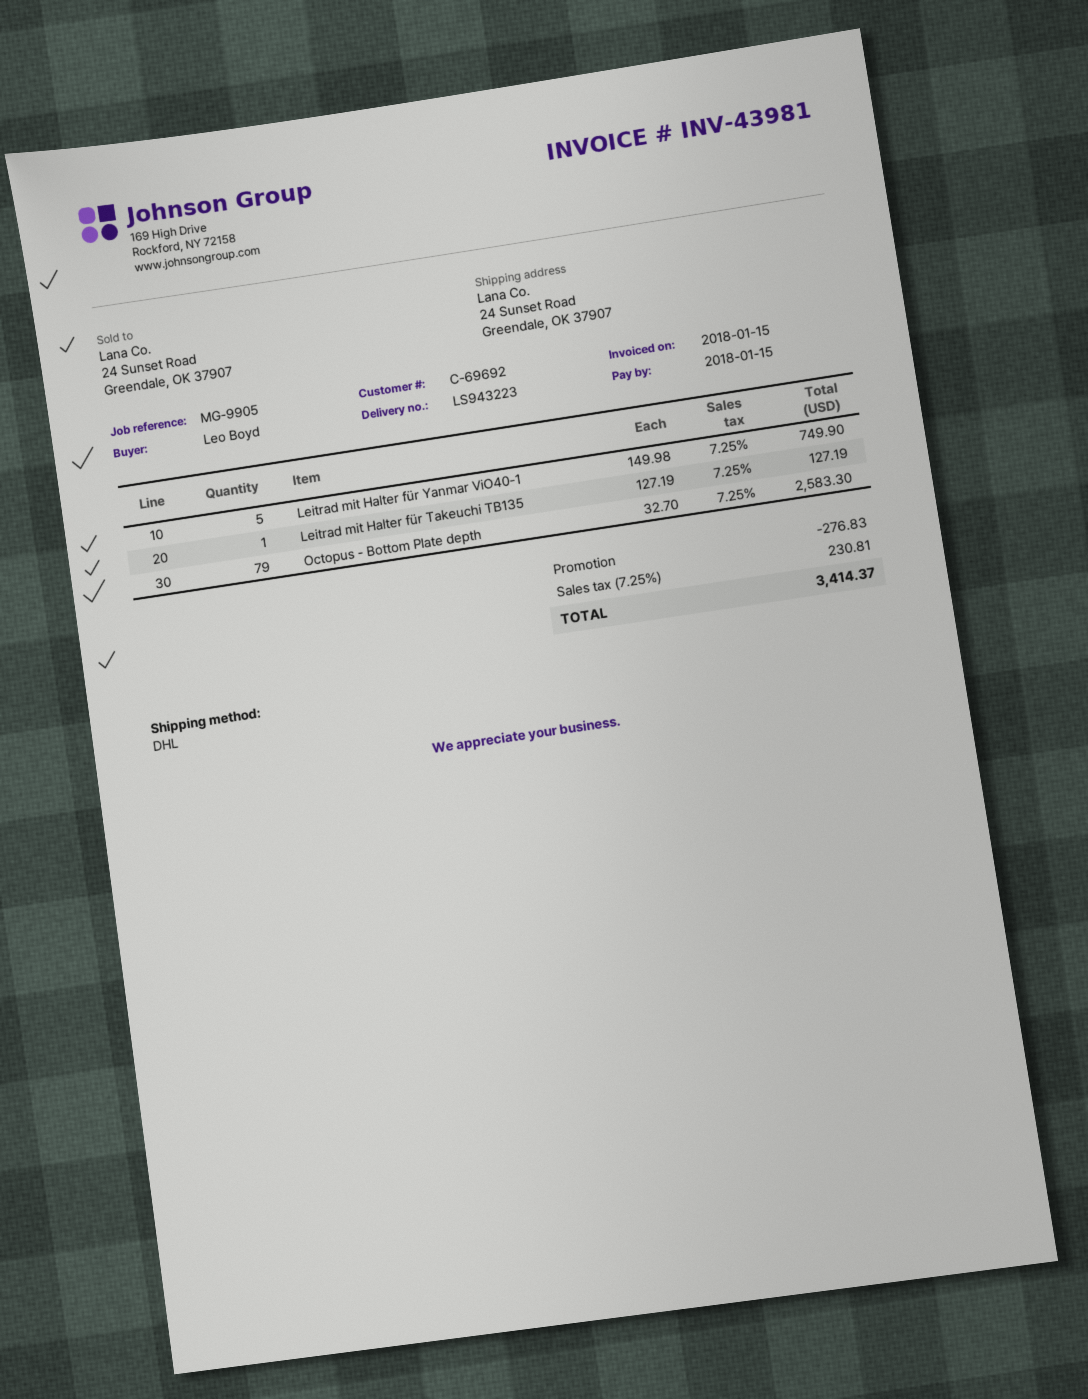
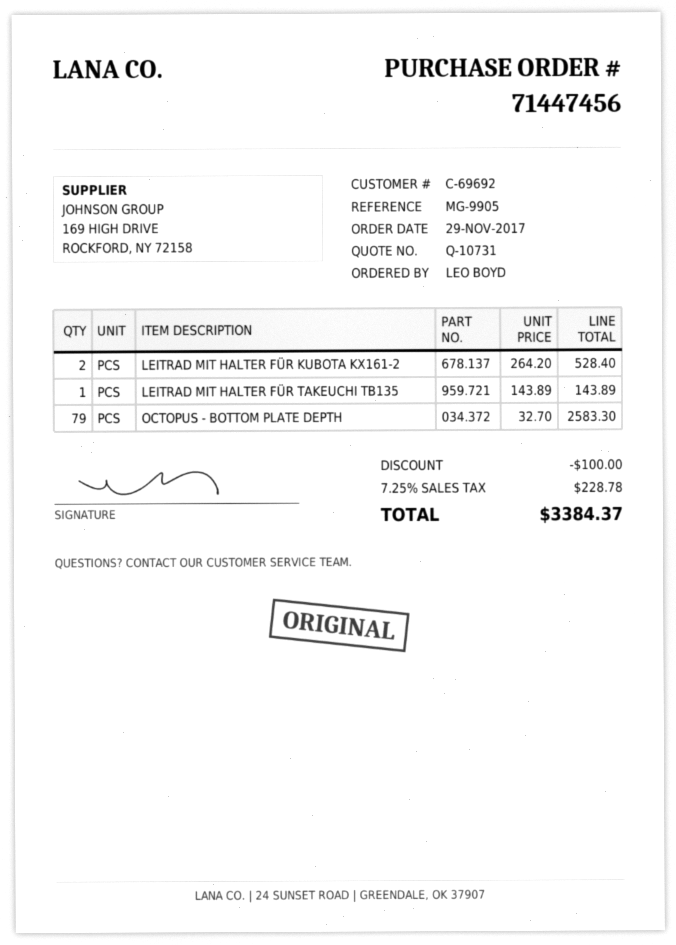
Leitrad mit Halter für Yanmar ViO40-1: 5 x 149.98 = 749.90 -> none
Leitrad mit Halter für Takeuchi TB135: 1 x 127.19 = 127.19 -> 1 x 143.89 = 143.89
LEITRAD MIT HALTER FÜR KUBOTA KX161-2: none -> 2 x 264.20 = 528.40
discount: 276.83 -> 100.00
tax: 7.25% = 230.81 -> 7.25% = 228.78
total: 3414.37 -> 3384.37

